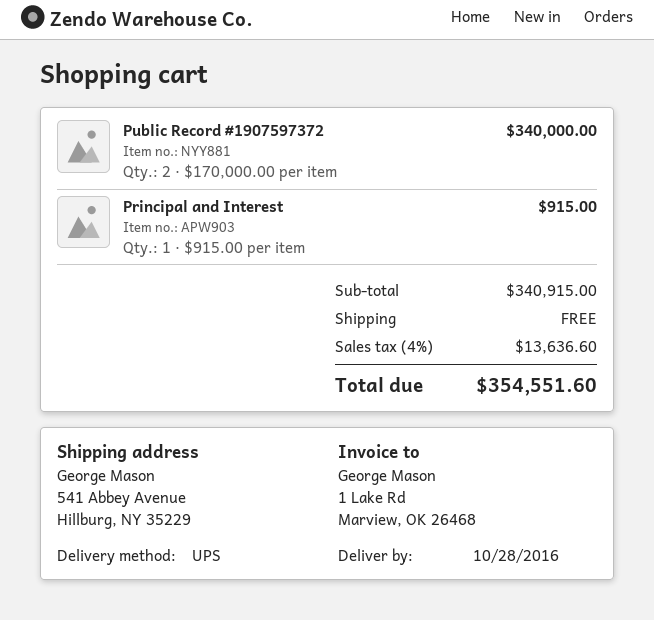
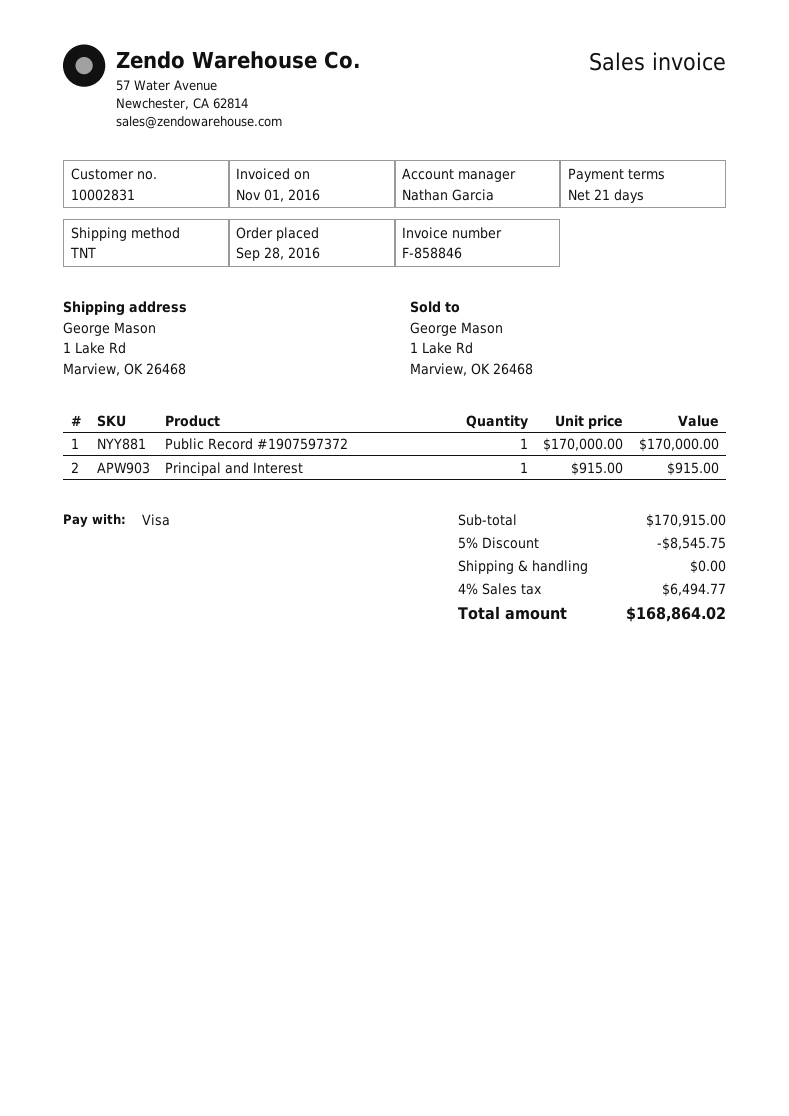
shipping method: UPS -> TNT
ship to: 541 Abbey Avenue, Hillburg, NY 35229 -> 1 Lake Rd, Marview, OK 26468
Public Record #1907597372: 2 x 170000.00 = 340000.00 -> 1 x 170000.00 = 170000.00
subtotal: 340915.00 -> 170915.00
discount: none -> 5% = 8545.75
tax: 4% = 13636.60 -> 4% = 6494.77
total: 354551.60 -> 168864.02

